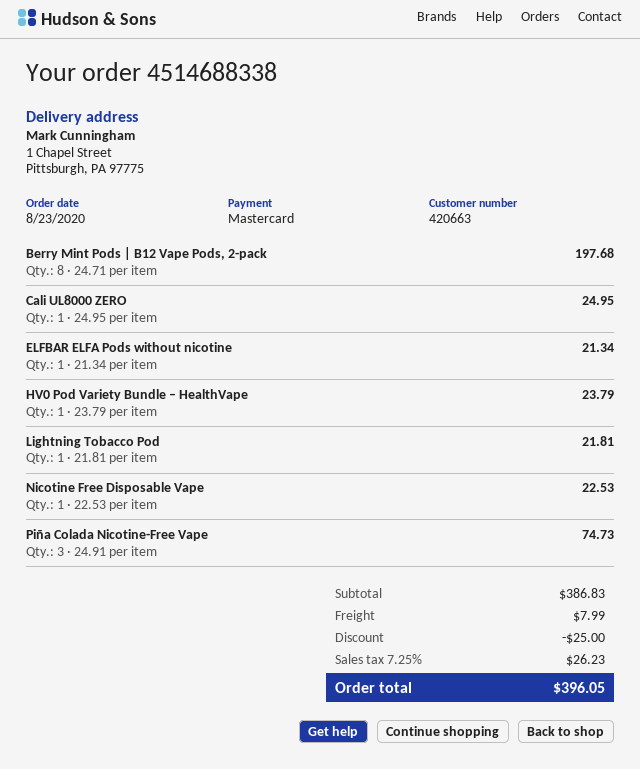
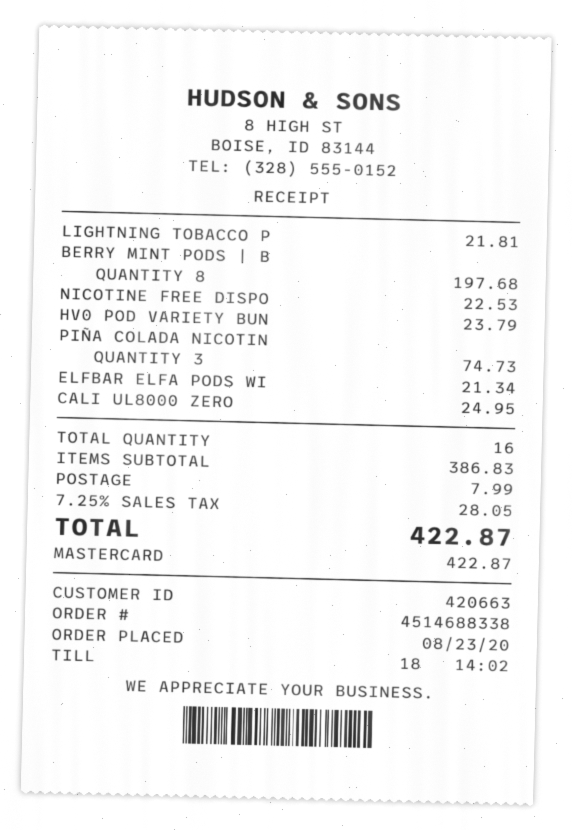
discount: 25.00 -> none
tax: 7.25% = 26.23 -> 7.25% = 28.05
total: 396.05 -> 422.87

